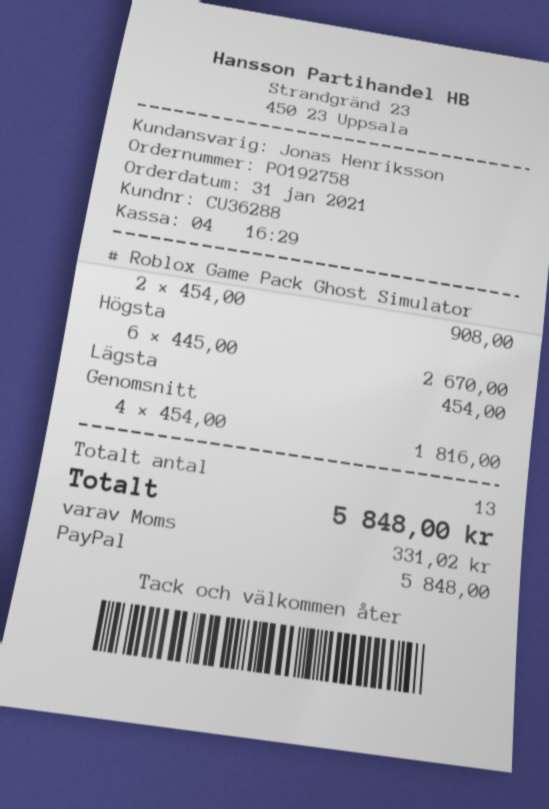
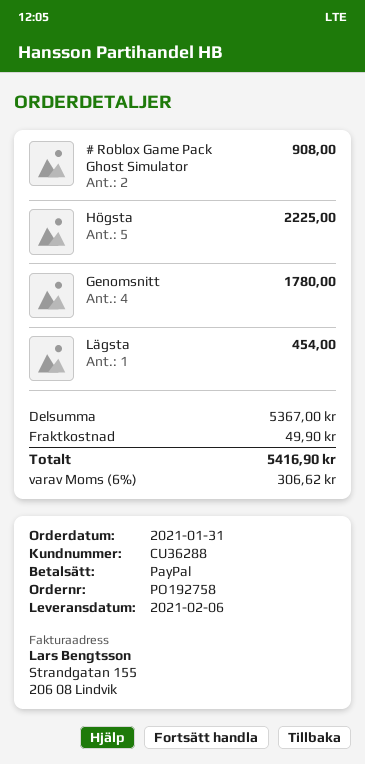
Högsta: 6 for 2670.00 -> 5 for 2225.00
Genomsnitt: 4 for 1816.00 -> 4 for 1780.00
shipping: none -> 49.90
tax: 331.02 -> 306.62
total: 5848.00 -> 5416.90

